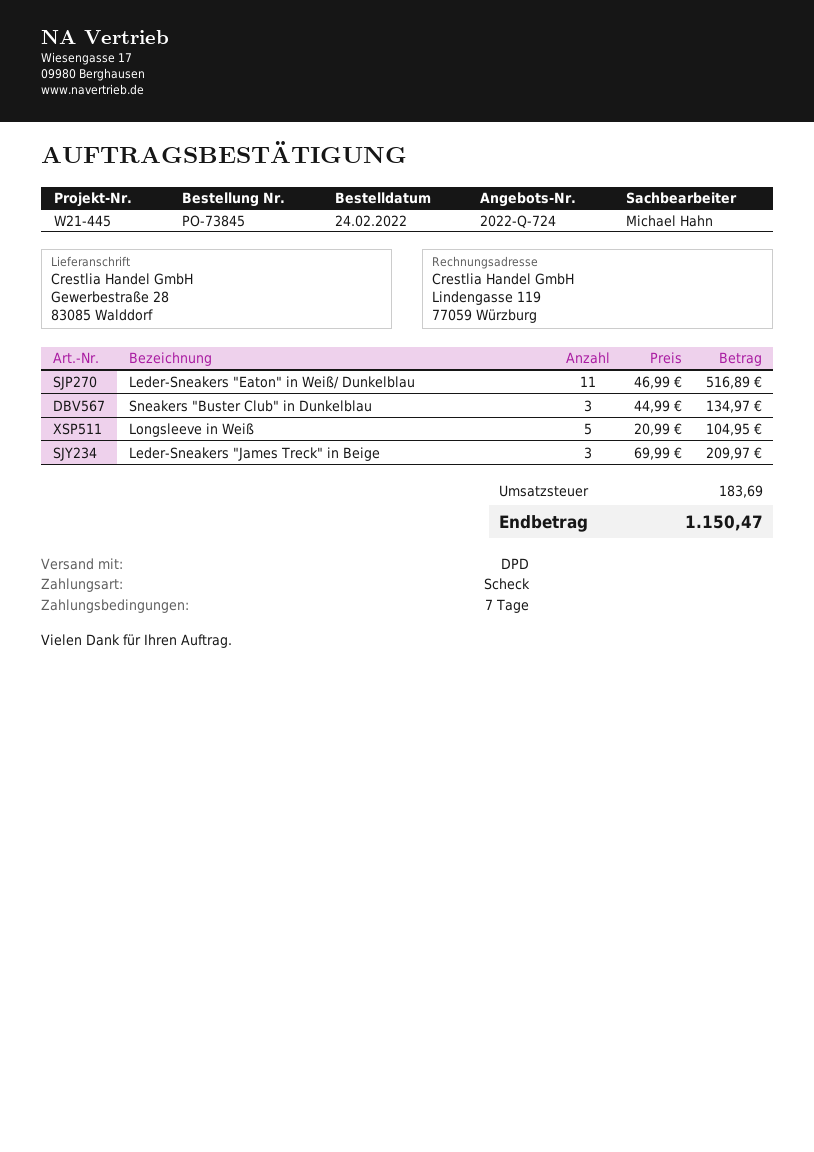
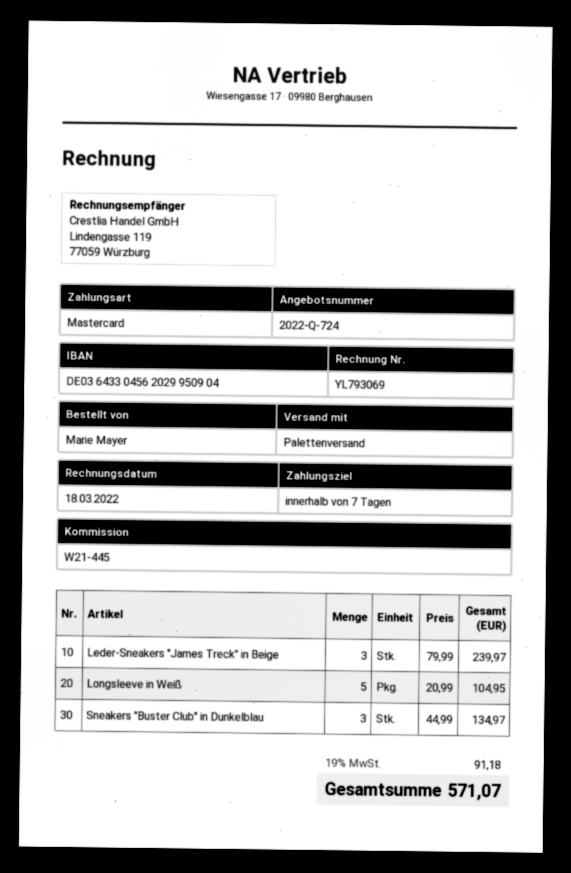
payment method: cheque -> Mastercard
shipping method: DPD -> pallet freight
Leder-Sneakers "Eaton" in Weiß/ Dunkelblau: 11 x 46.99 = 516.89 -> none
Leder-Sneakers "James Treck" in Beige: 3 x 69.99 = 209.97 -> 3 x 79.99 = 239.97
tax: 183.69 -> 91.18
total: 1150.47 -> 571.07

